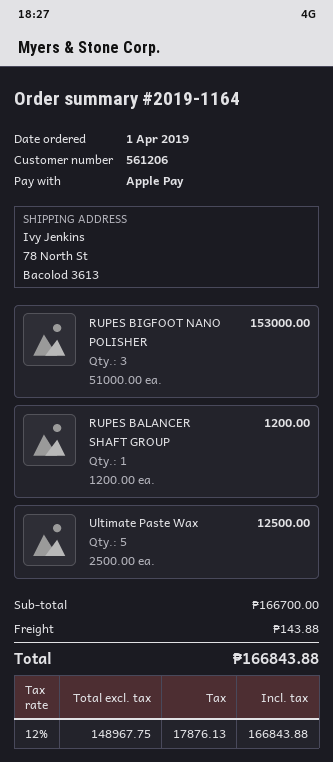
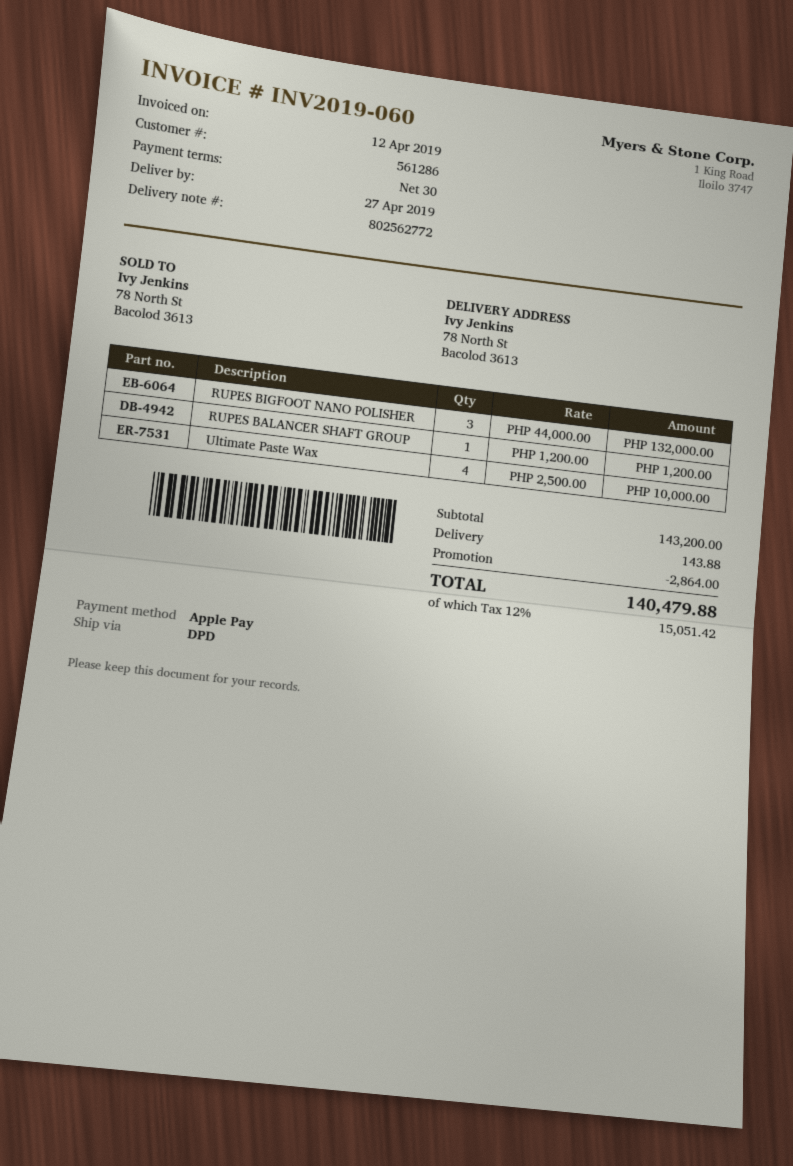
customer number: 561206 -> 561286
RUPES BIGFOOT NANO POLISHER: 3 x 51000.00 = 153000.00 -> 3 x 44000.00 = 132000.00
Ultimate Paste Wax: 5 x 2500.00 = 12500.00 -> 4 x 2500.00 = 10000.00
subtotal: 166700.00 -> 143200.00
discount: none -> 2864.00
tax: 12% = 17876.13 -> 12% = 15051.42
total: 166843.88 -> 140479.88

